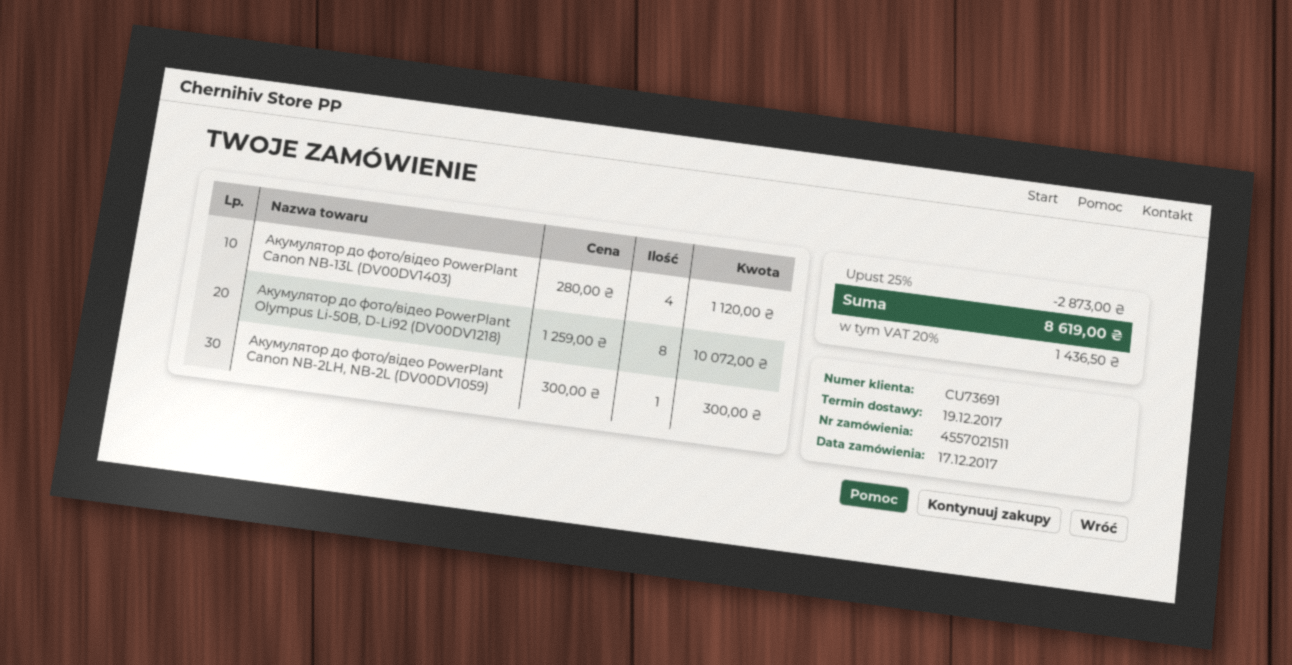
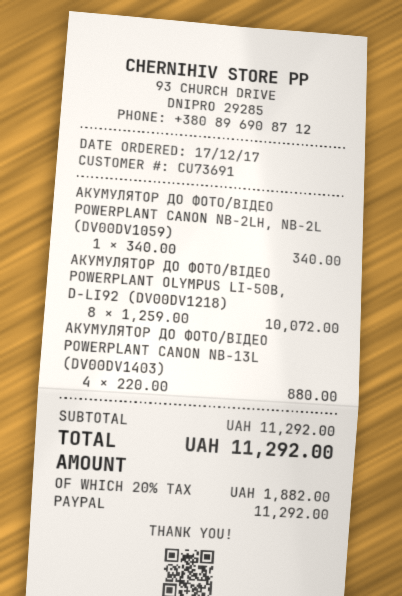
Акумулятор до фото/відео PowerPlant Canon NB-13L (DV00DV1403): 4 x 280.00 = 1120.00 -> 4 x 220.00 = 880.00
Акумулятор до фото/відео PowerPlant Canon NB-2LH, NB-2L (DV00DV1059): 1 x 300.00 = 300.00 -> 1 x 340.00 = 340.00
discount: 25% = 2873.00 -> none
tax: 20% = 1436.50 -> 20% = 1882.00
total: 8619.00 -> 11292.00

